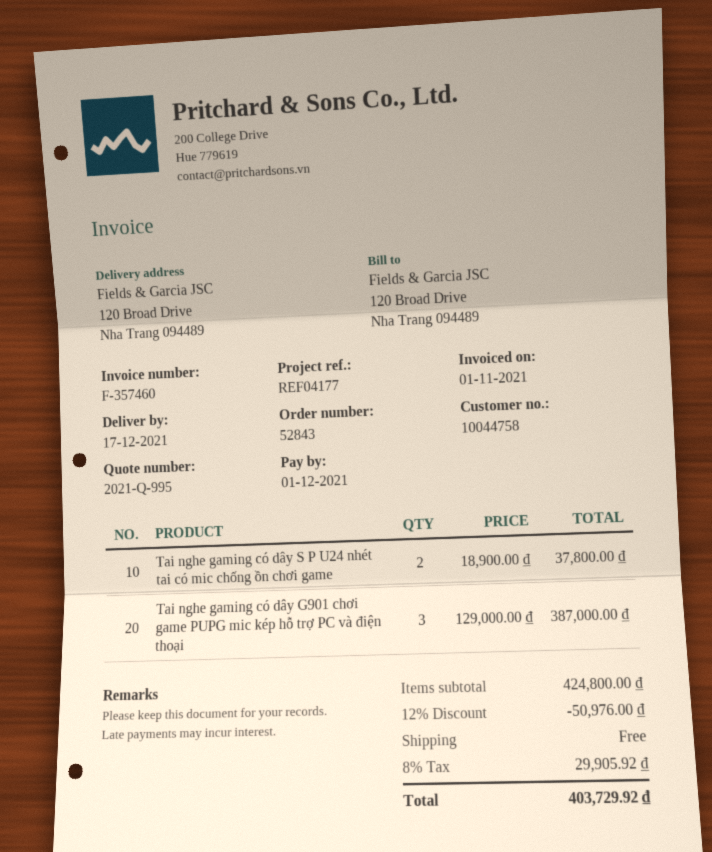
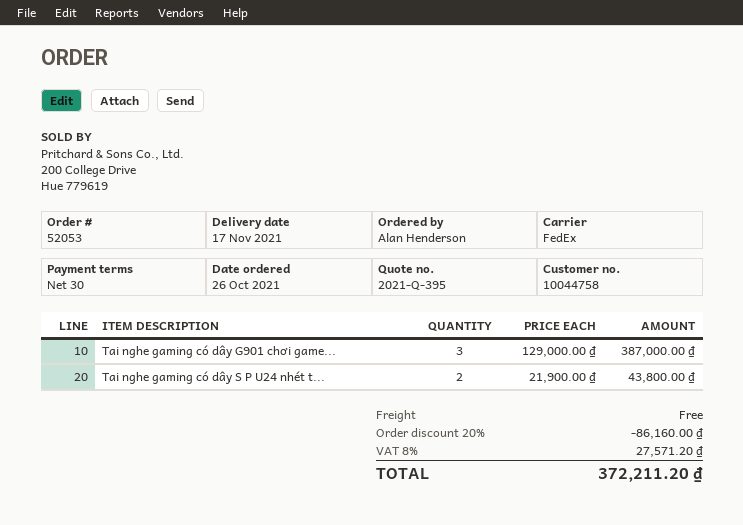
quote number: 2021-Q-995 -> 2021-Q-395
order number: 52843 -> 52053
delivery date: 2021-12-17 -> 2021-11-17
Tai nghe gaming có dây S P U24 nhét tai có mic chống ồn chơi game: 2 x 18900.00 = 37800.00 -> 2 x 21900.00 = 43800.00
discount: 12% = 50976.00 -> 20% = 86160.00
tax: 8% = 29905.92 -> 8% = 27571.20
total: 403729.92 -> 372211.20

